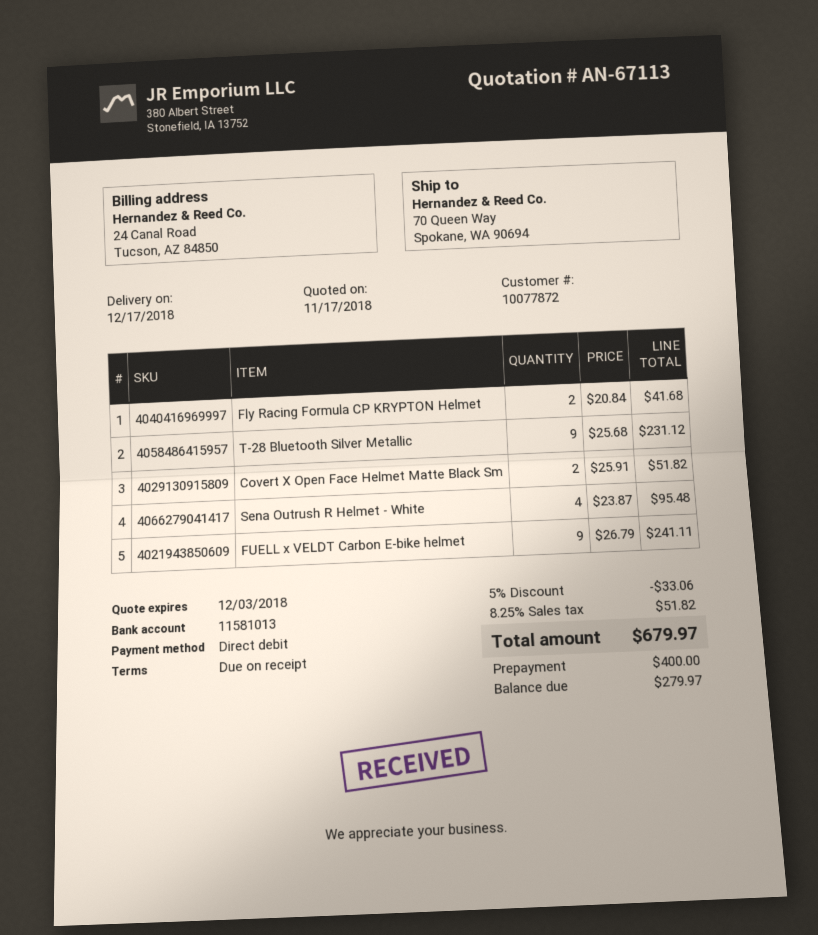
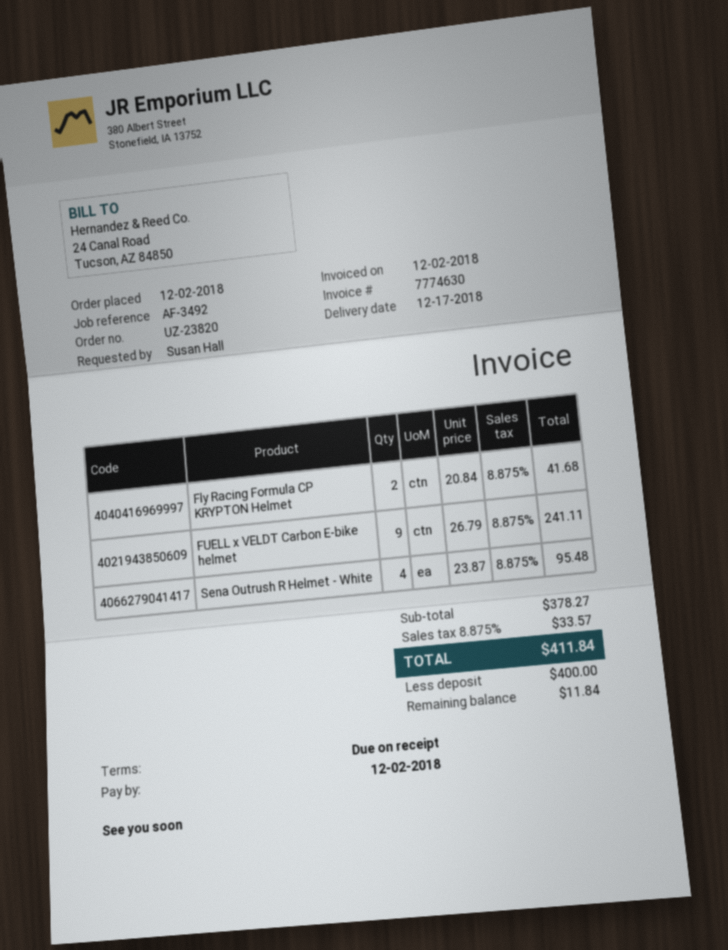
T-28 Bluetooth Silver Metallic: 9 x 25.68 = 231.12 -> none
Covert X Open Face Helmet Matte Black Sm: 2 x 25.91 = 51.82 -> none
discount: 5% = 33.06 -> none
tax: 8.25% = 51.82 -> 8.875% = 33.57
total: 679.97 -> 411.84
balance: 279.97 -> 11.84

